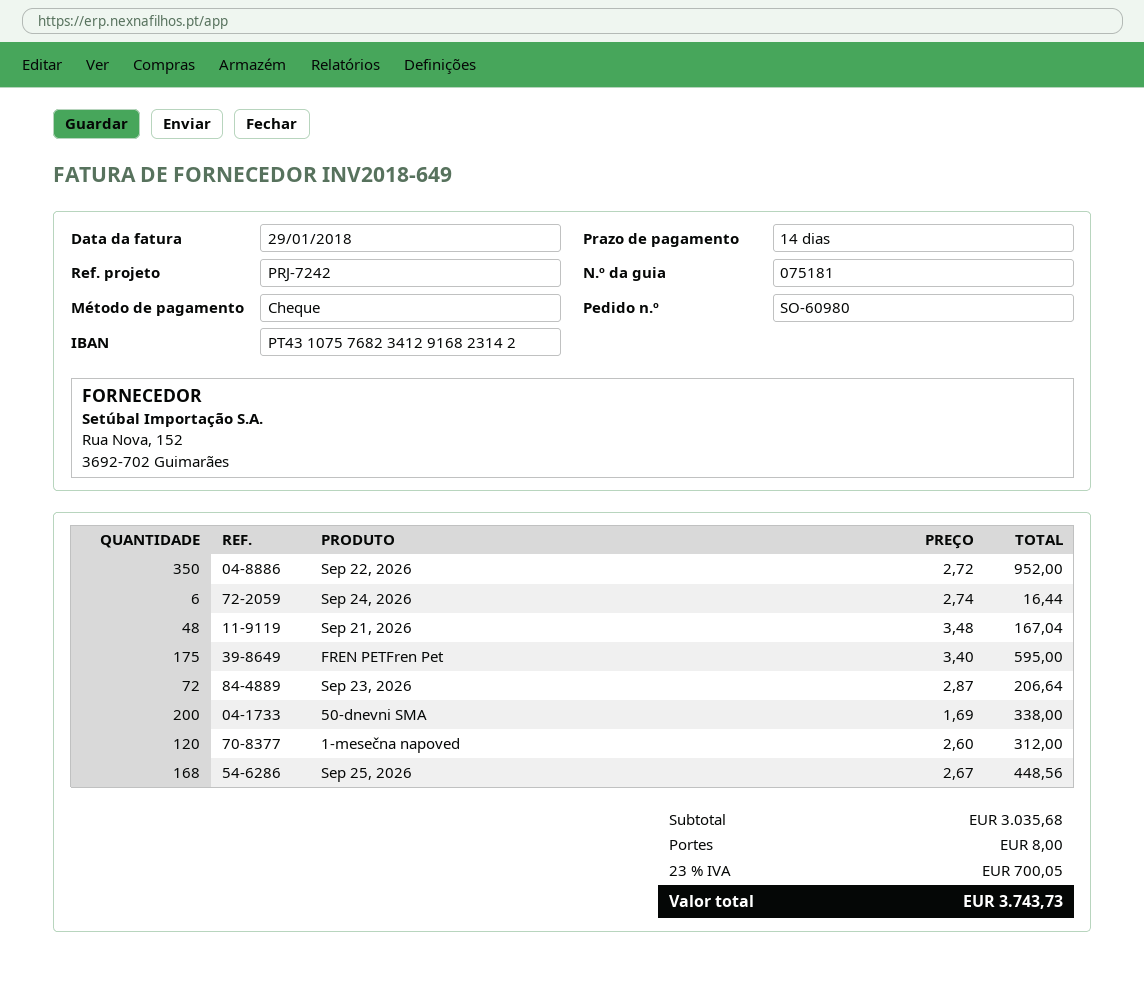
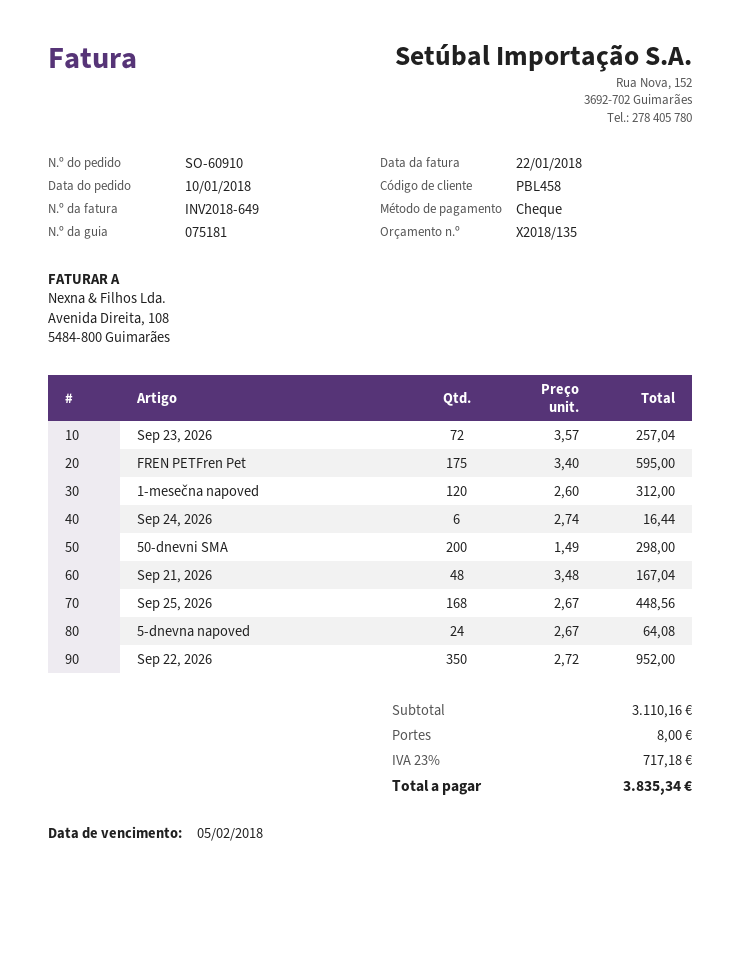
order number: SO-60980 -> SO-60910
invoice date: 2018-01-29 -> 2018-01-22
Sep 23, 2026: 72 x 2.87 = 206.64 -> 72 x 3.57 = 257.04
50-dnevni SMA: 200 x 1.69 = 338.00 -> 200 x 1.49 = 298.00
5-dnevna napoved: none -> 24 x 2.67 = 64.08
subtotal: 3035.68 -> 3110.16
tax: 23% = 700.05 -> 23% = 717.18
total: 3743.73 -> 3835.34

